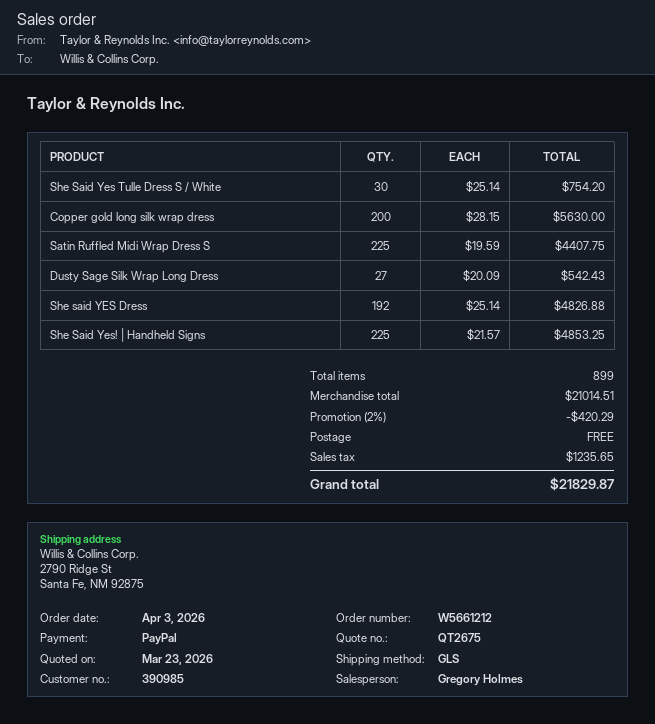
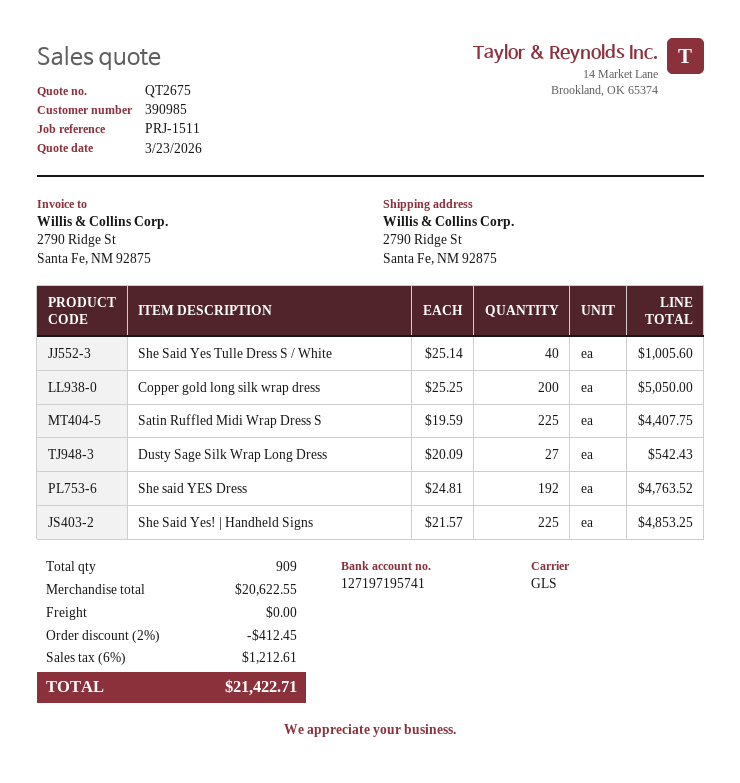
She Said Yes Tulle Dress S / White: 30 x 25.14 = 754.20 -> 40 x 25.14 = 1005.60
Copper gold long silk wrap dress: 200 x 28.15 = 5630.00 -> 200 x 25.25 = 5050.00
She said YES Dress: 192 x 25.14 = 4826.88 -> 192 x 24.81 = 4763.52
total quantity: 899 -> 909
subtotal: 21014.51 -> 20622.55
discount: 2% = 420.29 -> 2% = 412.45
tax: 1235.65 -> 1212.61
total: 21829.87 -> 21422.71

